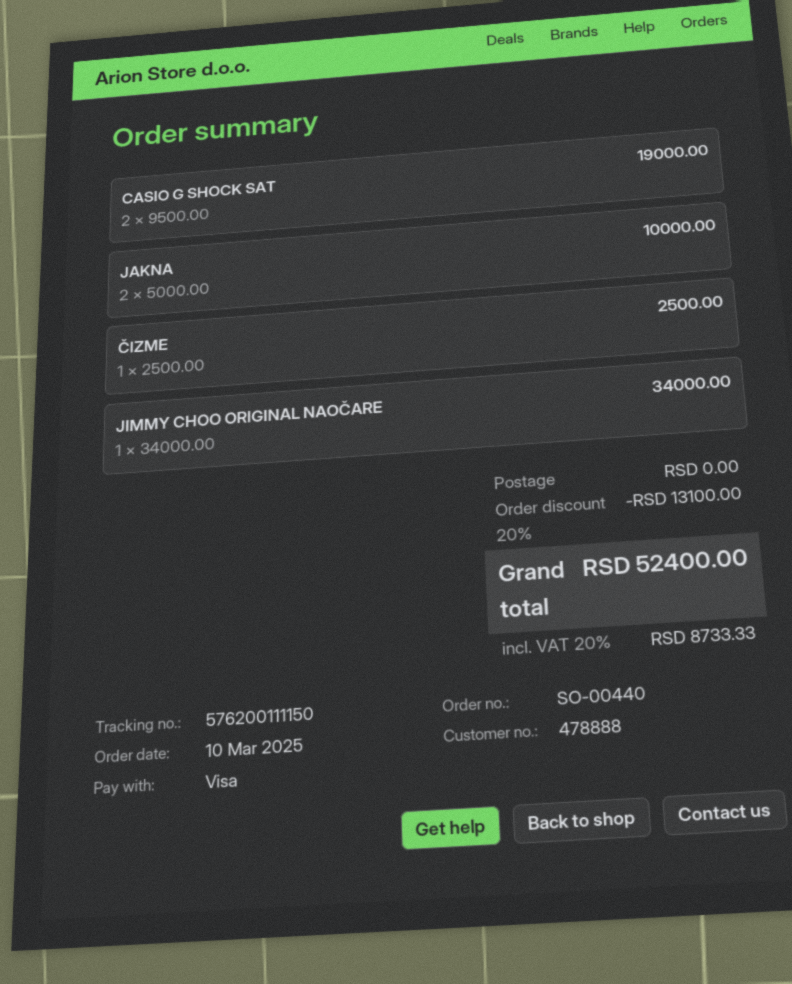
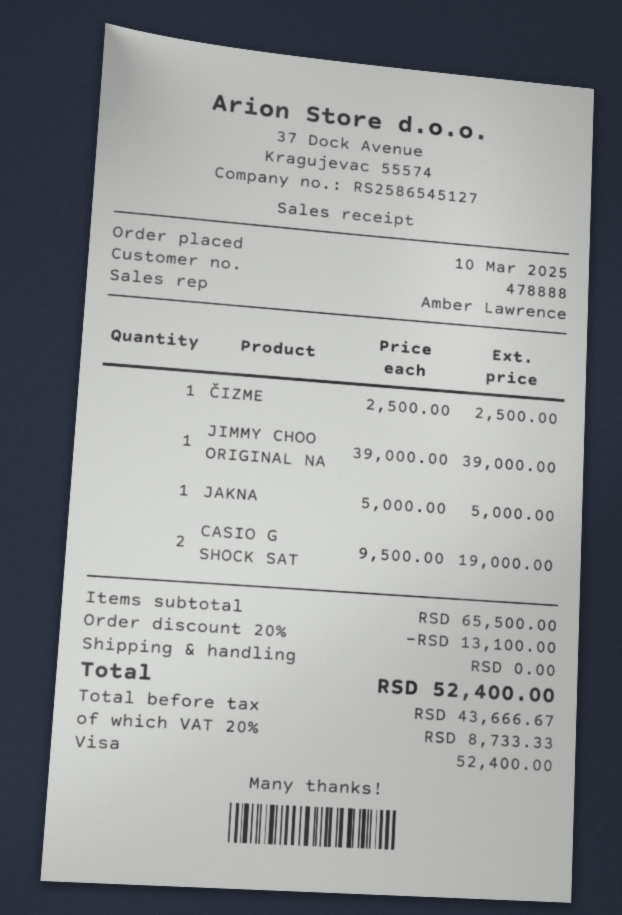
JAKNA: 2 x 5000.00 = 10000.00 -> 1 x 5000.00 = 5000.00
JIMMY CHOO ORIGINAL NAOČARE: 1 x 34000.00 = 34000.00 -> 1 x 39000.00 = 39000.00

